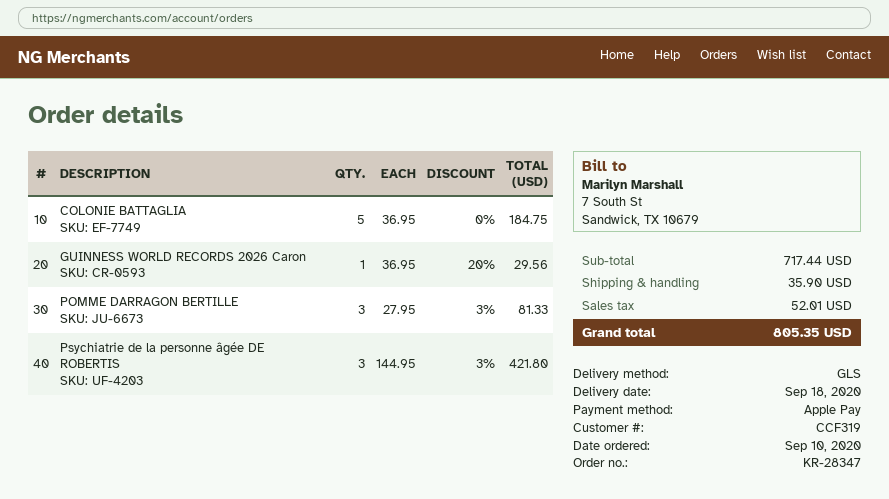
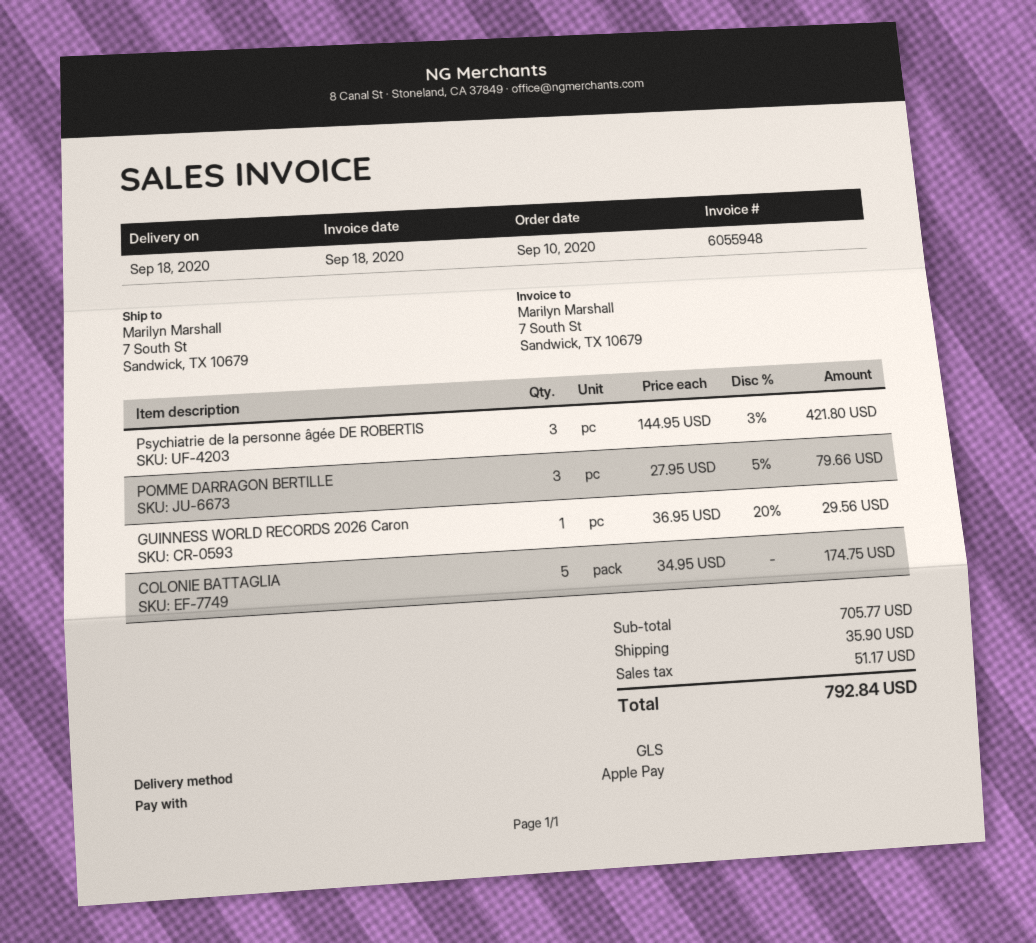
COLONIE BATTAGLIA: 5 x 36.95 = 184.75 -> 5 x 34.95 = 174.75
POMME DARRAGON BERTILLE: 3 x 27.95 - 3% = 81.33 -> 3 x 27.95 - 5% = 79.66
subtotal: 717.44 -> 705.77
tax: 52.01 -> 51.17
total: 805.35 -> 792.84

